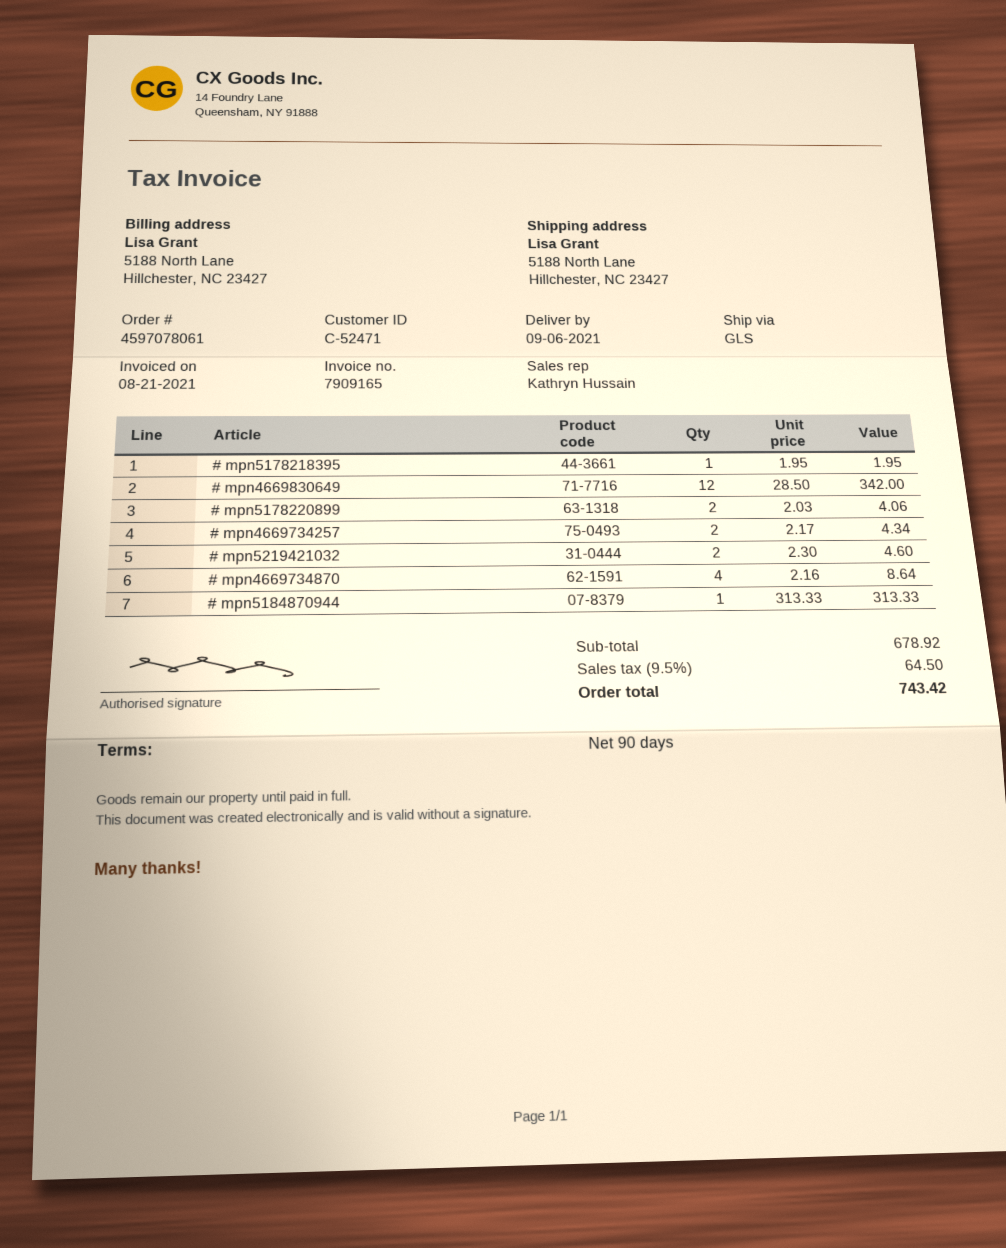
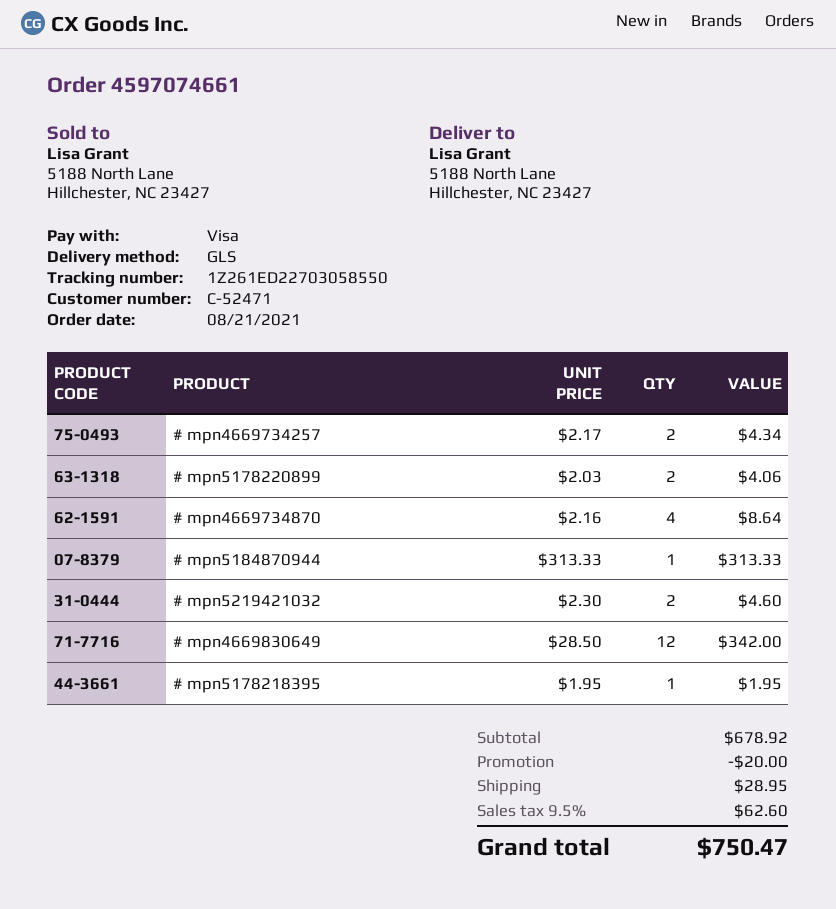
order number: 4597078061 -> 4597074661
discount: none -> 20.00
shipping: none -> 28.95
tax: 9.5% = 64.50 -> 9.5% = 62.60
total: 743.42 -> 750.47

